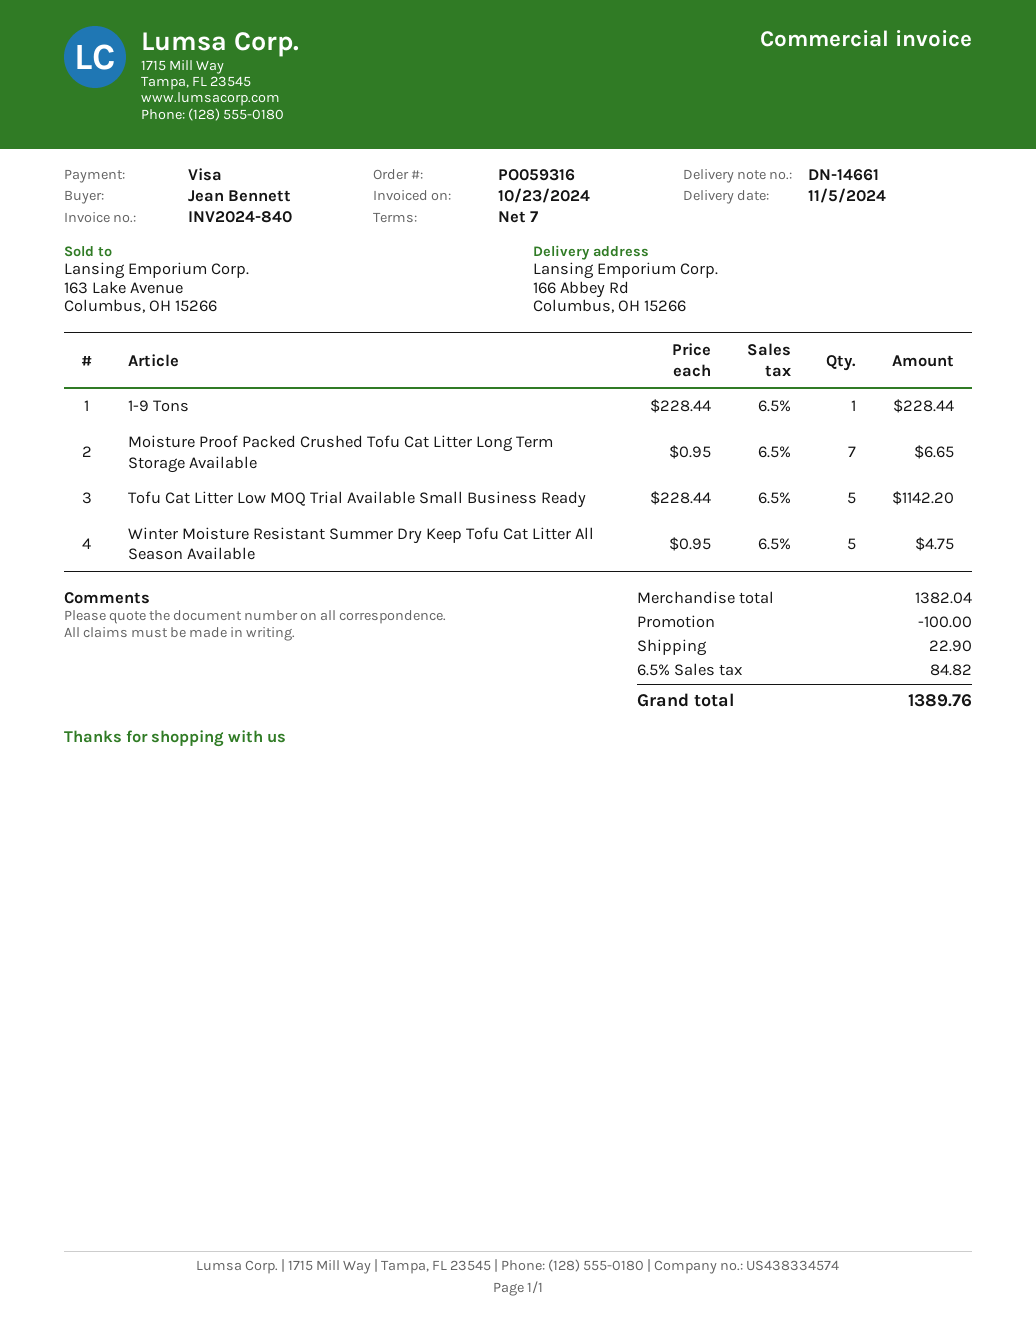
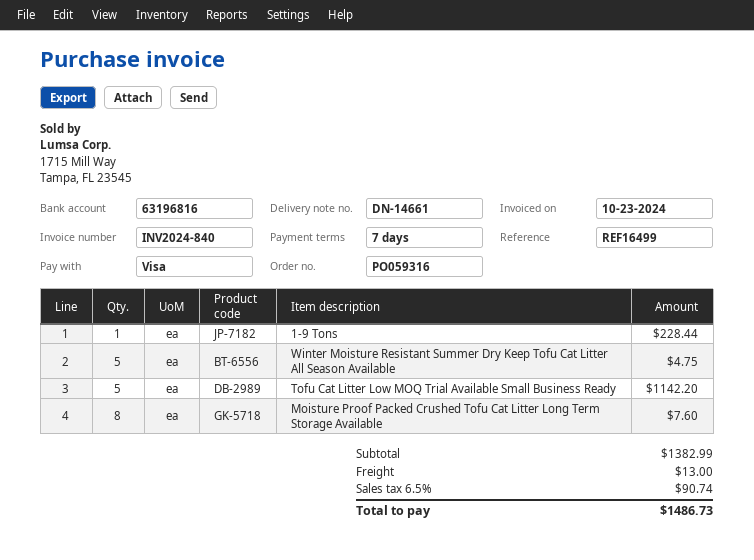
Moisture Proof Packed Crushed Tofu Cat Litter Long Term Storage Available: 7 for 6.65 -> 8 for 7.60
subtotal: 1382.04 -> 1382.99
discount: 100.00 -> none
shipping: 22.90 -> 13.00
tax: 6.5% = 84.82 -> 6.5% = 90.74
total: 1389.76 -> 1486.73

